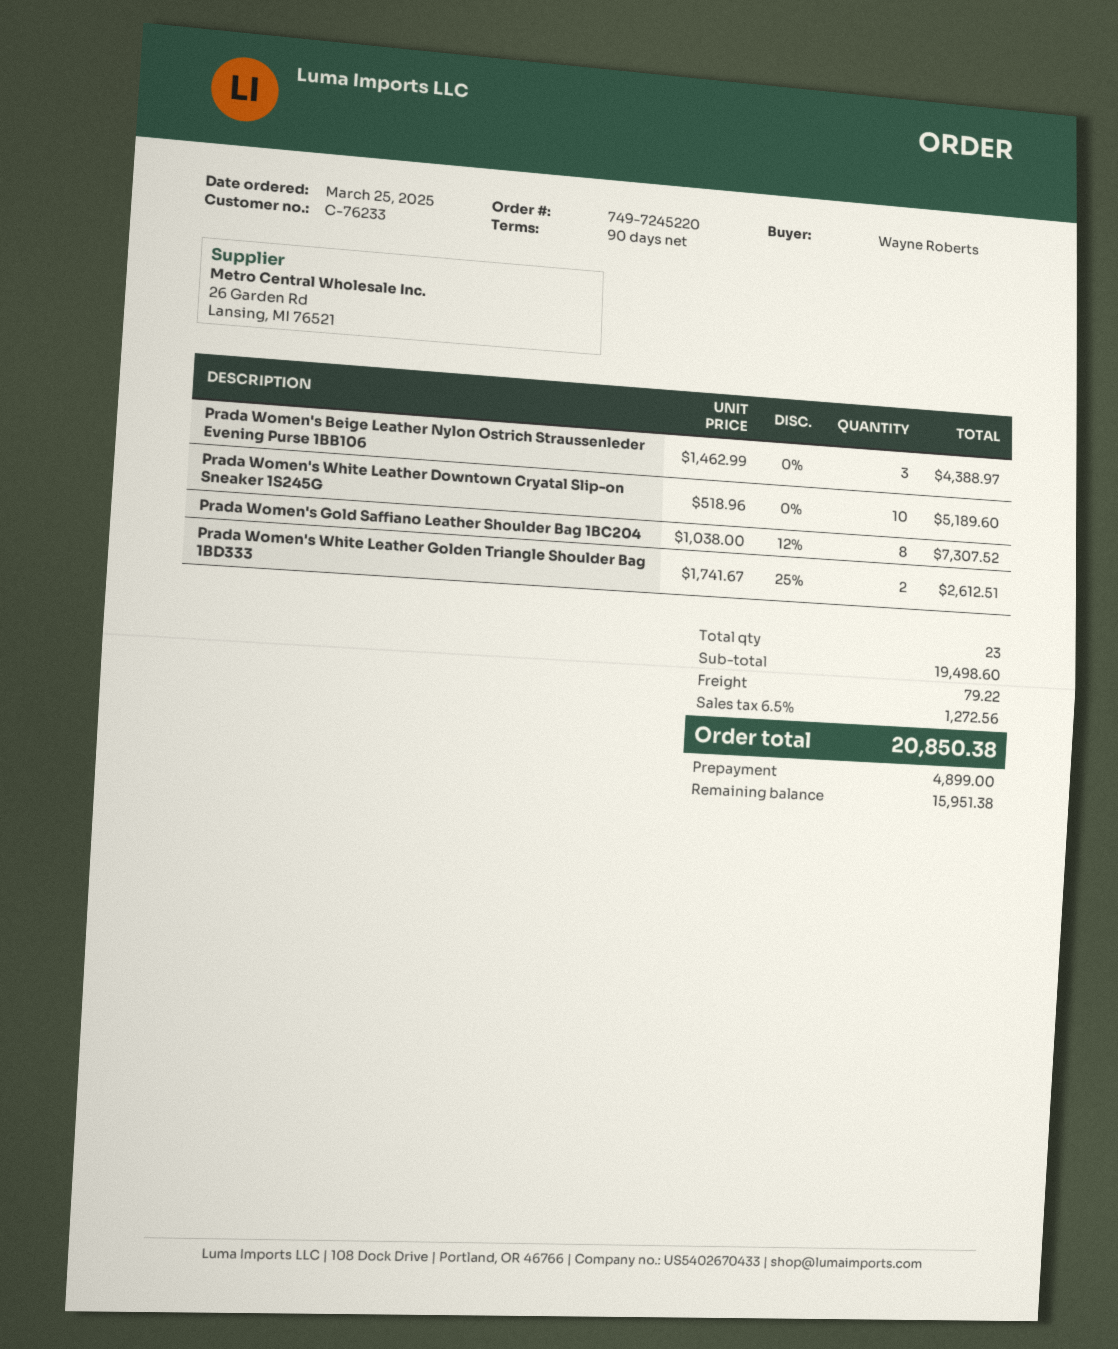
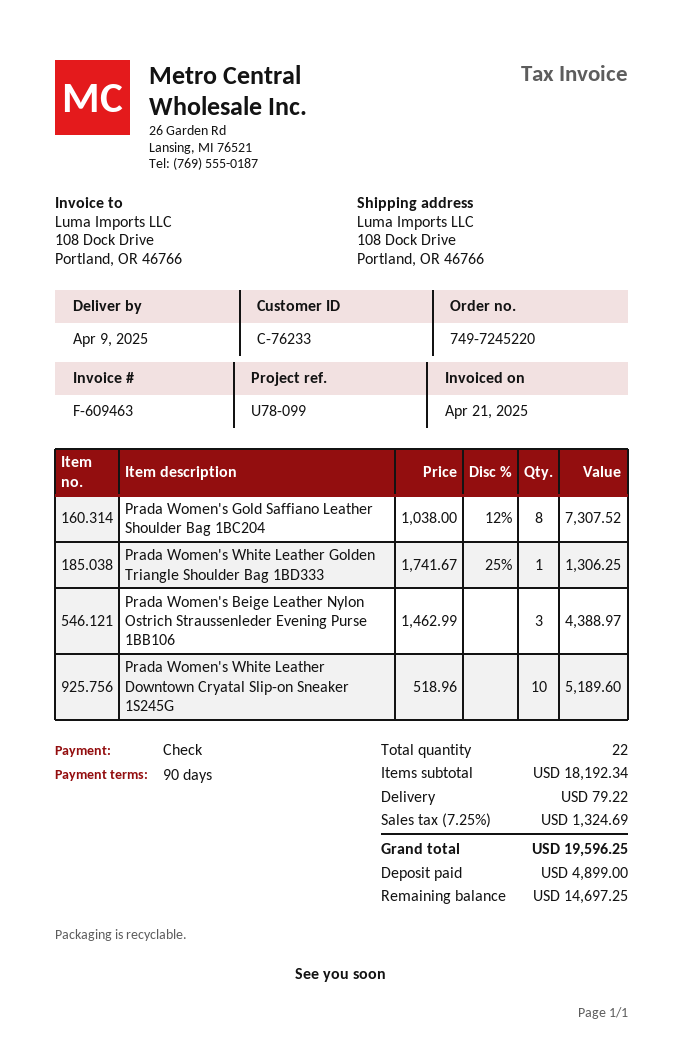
Prada Women's White Leather Golden Triangle Shoulder Bag 1BD333: 2 x 1741.67 - 25% = 2612.51 -> 1 x 1741.67 - 25% = 1306.25
total quantity: 23 -> 22
subtotal: 19498.60 -> 18192.34
tax: 6.5% = 1272.56 -> 7.25% = 1324.69
total: 20850.38 -> 19596.25
balance: 15951.38 -> 14697.25

